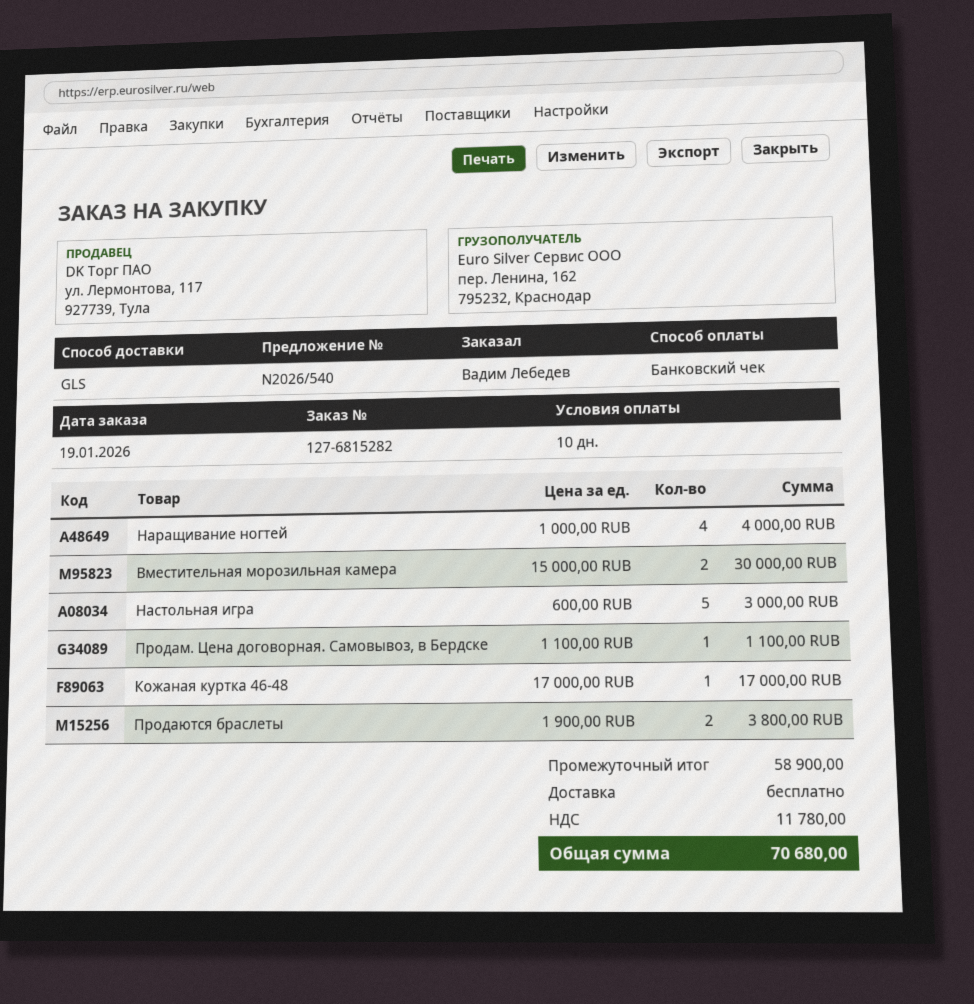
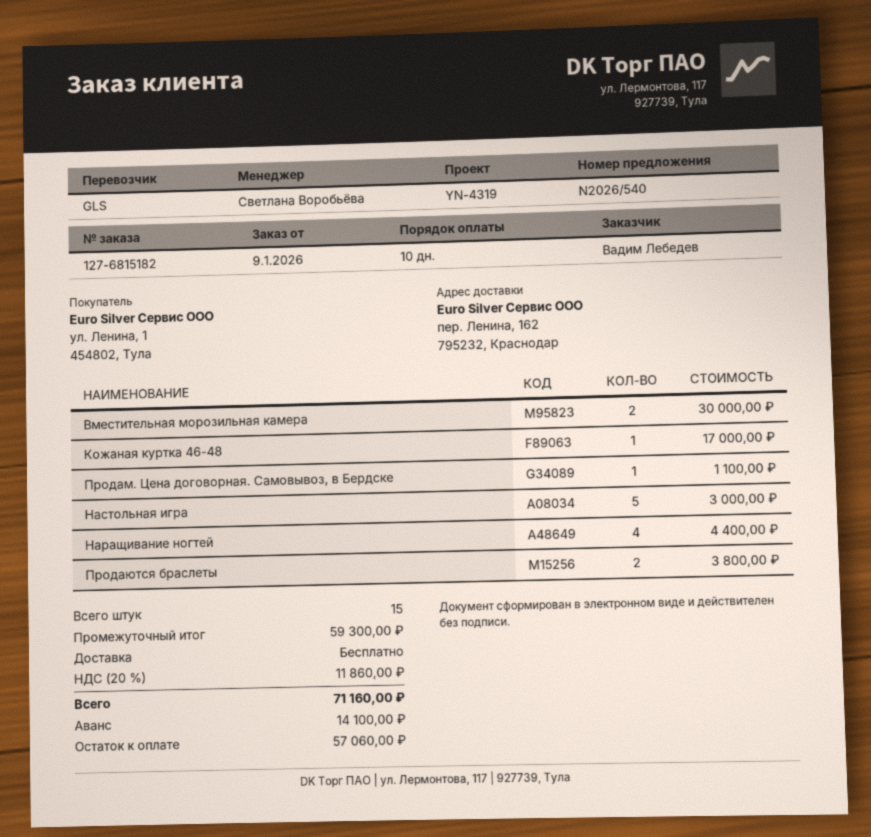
order number: 127-6815282 -> 127-6815182
order date: 2026-01-19 -> 2026-01-09
Наращивание ногтей: 4 for 4000.00 -> 4 for 4400.00
subtotal: 58900.00 -> 59300.00
tax: 11780.00 -> 11860.00
total: 70680.00 -> 71160.00

